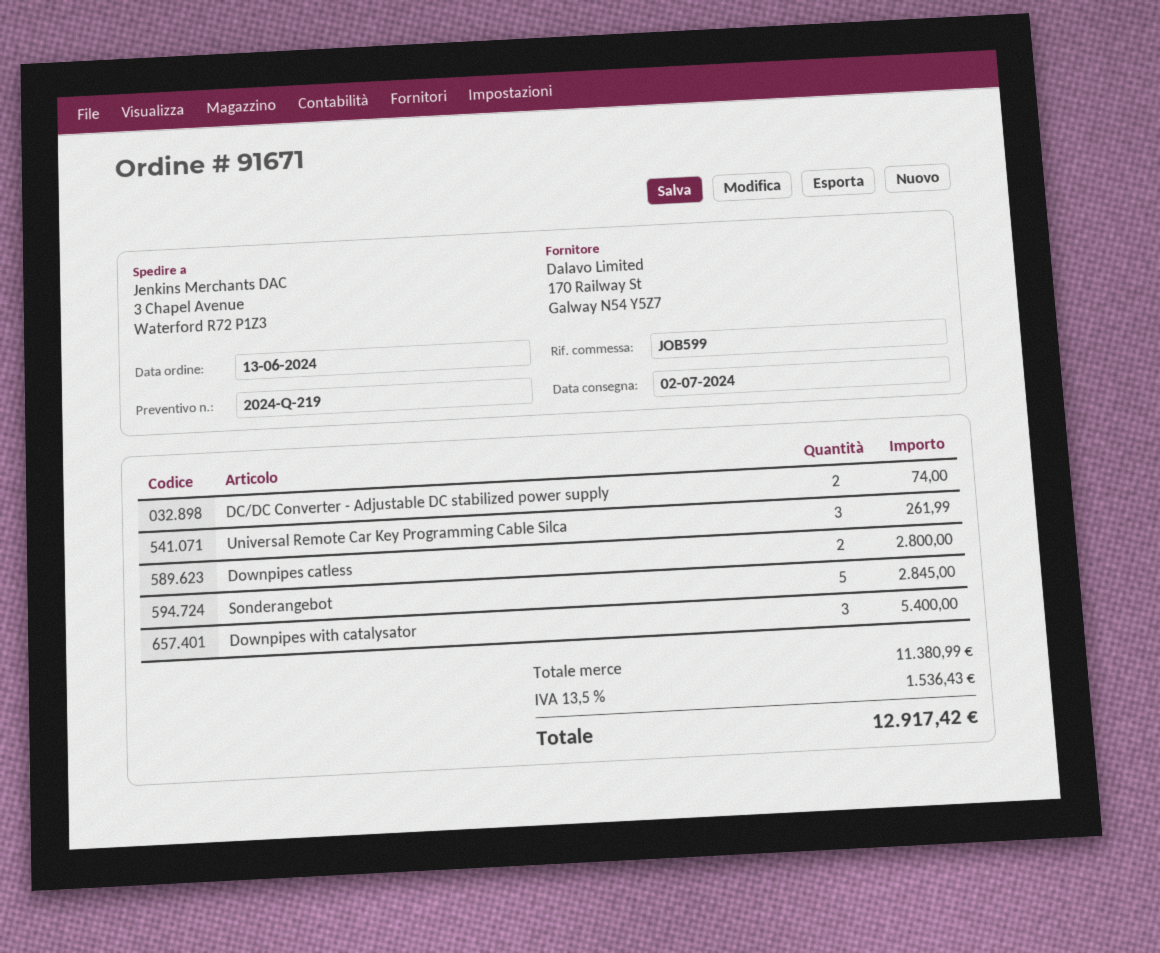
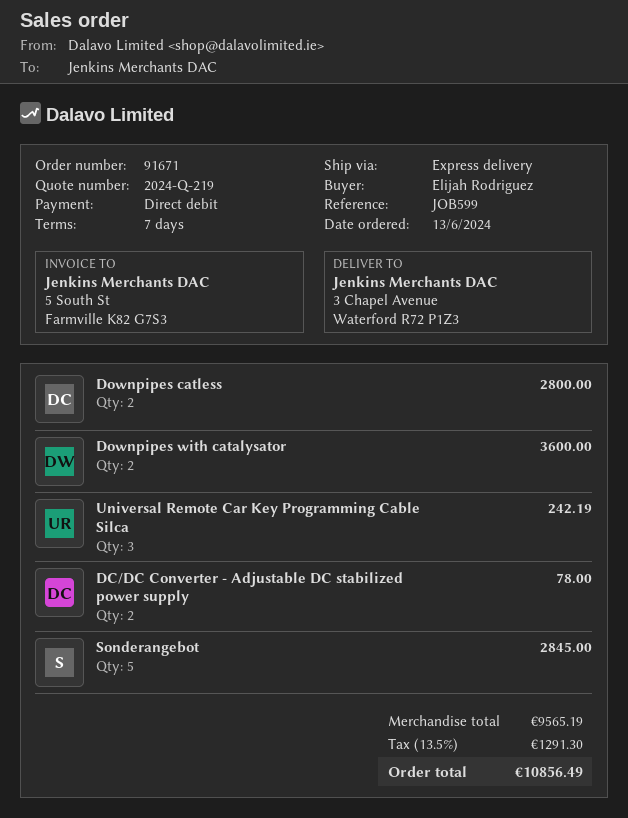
DC/DC Converter - Adjustable DC stabilized power supply: 2 for 74.00 -> 2 for 78.00
Universal Remote Car Key Programming Cable Silca: 3 for 261.99 -> 3 for 242.19
Downpipes with catalysator: 3 for 5400.00 -> 2 for 3600.00
subtotal: 11380.99 -> 9565.19
tax: 13.5% = 1536.43 -> 13.5% = 1291.30
total: 12917.42 -> 10856.49

